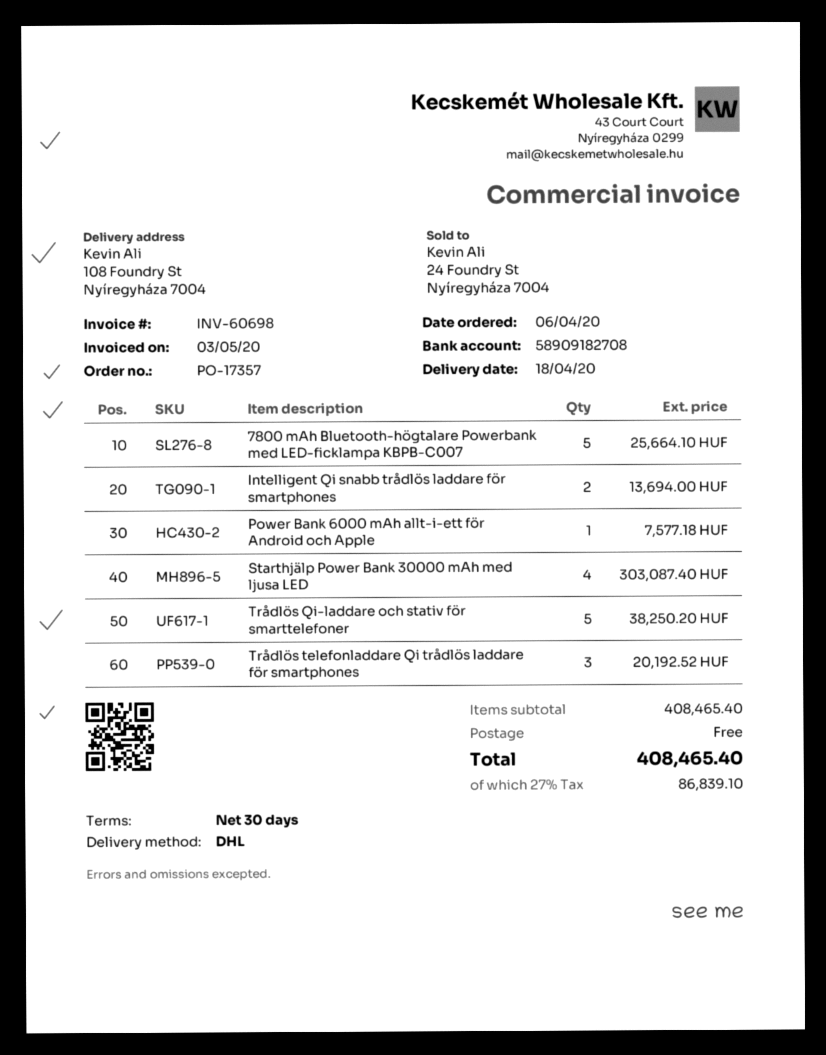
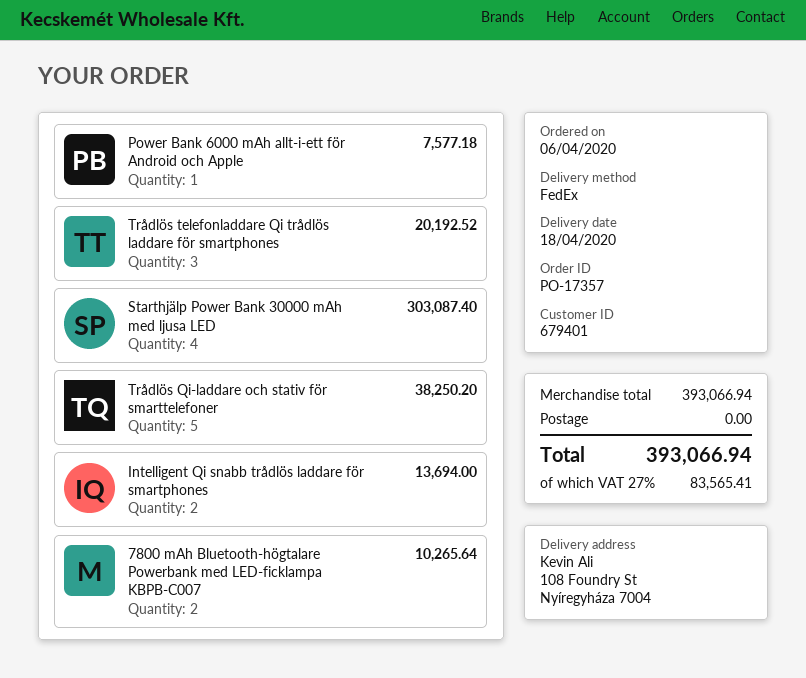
shipping method: DHL -> FedEx
7800 mAh Bluetooth-högtalare Powerbank med LED-ficklampa KBPB-C007: 5 for 25664.10 -> 2 for 10265.64
subtotal: 408465.40 -> 393066.94
tax: 27% = 86839.10 -> 27% = 83565.41
total: 408465.40 -> 393066.94

